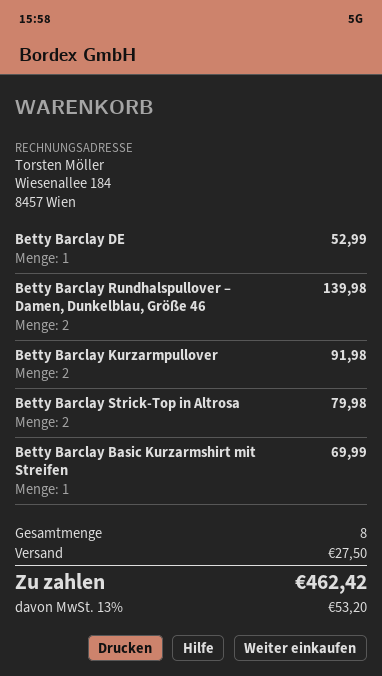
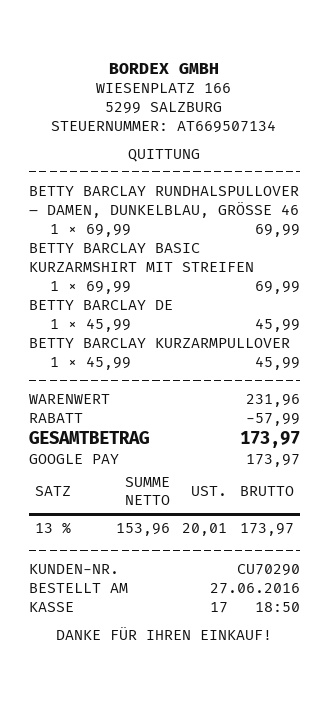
Betty Barclay DE: 1 for 52.99 -> 1 for 45.99
Betty Barclay Rundhalspullover – Damen, Dunkelblau, Größe 46: 2 for 139.98 -> 1 for 69.99
Betty Barclay Kurzarmpullover: 2 for 91.98 -> 1 for 45.99
Betty Barclay Strick-Top in Altrosa: 2 for 79.98 -> none
discount: none -> 57.99
shipping: 27.50 -> none
tax: 13% = 53.20 -> 13% = 20.01
total: 462.42 -> 173.97

